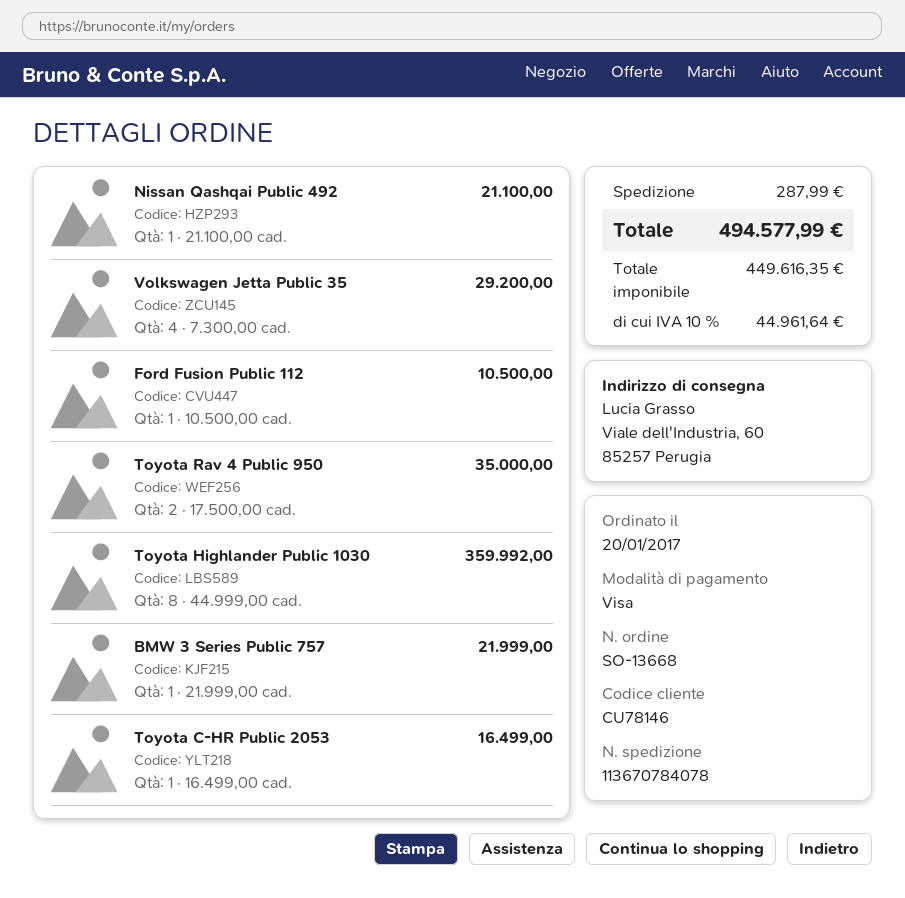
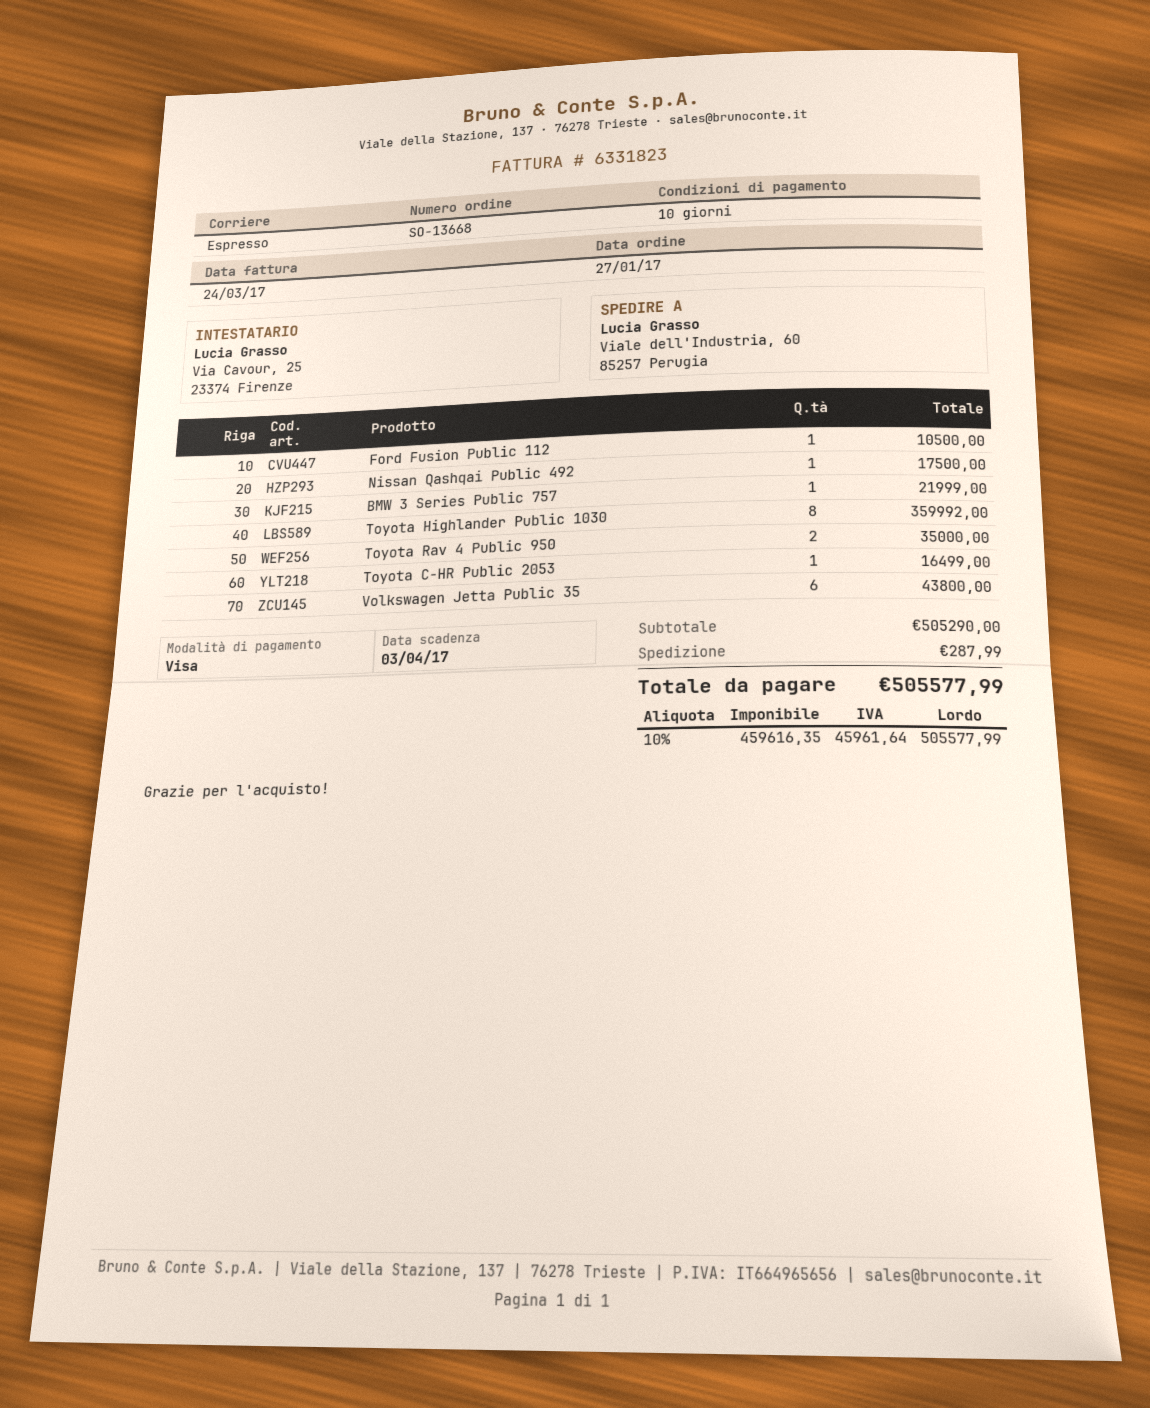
order date: 2017-01-20 -> 2017-01-27
Nissan Qashqai Public 492: 1 for 21100.00 -> 1 for 17500.00
Volkswagen Jetta Public 35: 4 for 29200.00 -> 6 for 43800.00
net: 449616.35 -> 459616.35
tax: 10% = 44961.64 -> 10% = 45961.64
total: 494577.99 -> 505577.99

